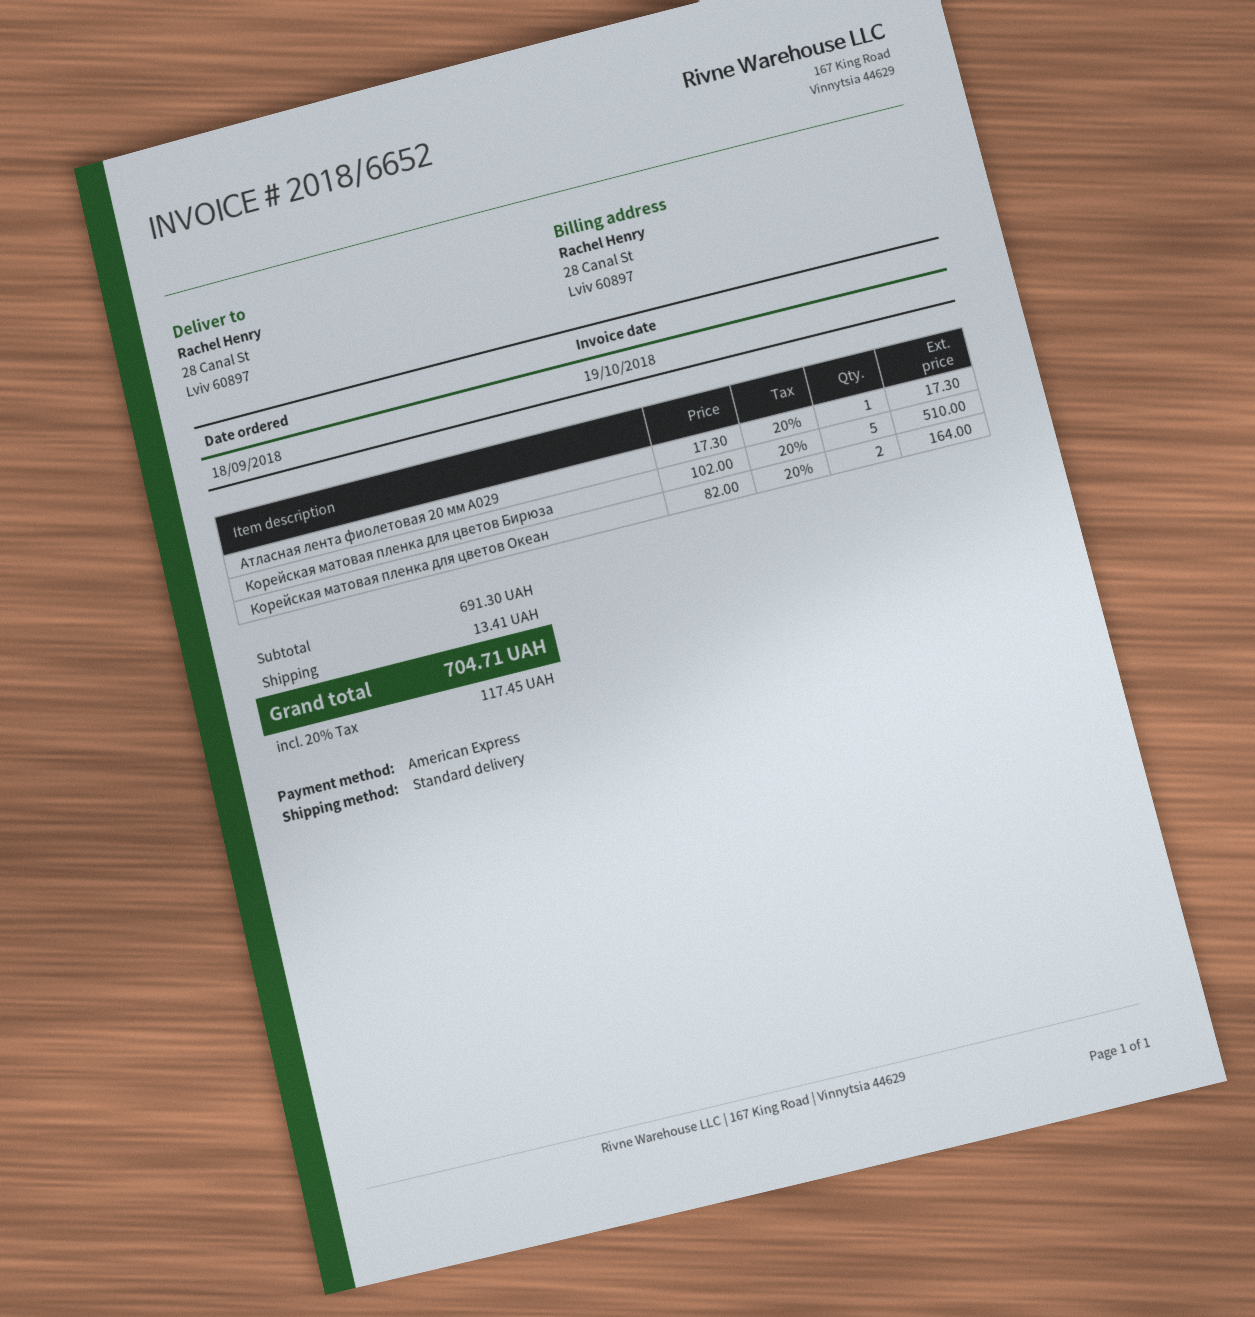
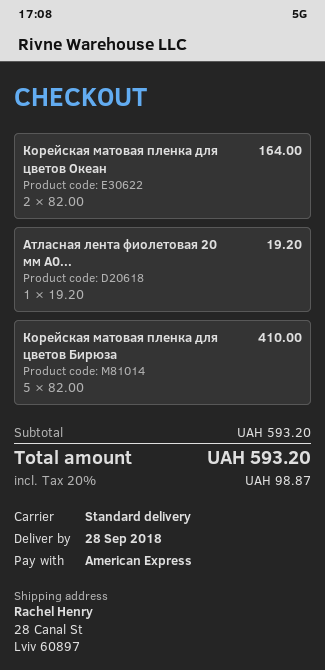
Атласная лента фиолетовая 20 мм А029: 1 x 17.30 = 17.30 -> 1 x 19.20 = 19.20
Корейская матовая пленка для цветов Бирюза: 5 x 102.00 = 510.00 -> 5 x 82.00 = 410.00
subtotal: 691.30 -> 593.20
shipping: 13.41 -> none
tax: 20% = 117.45 -> 20% = 98.87
total: 704.71 -> 593.20

